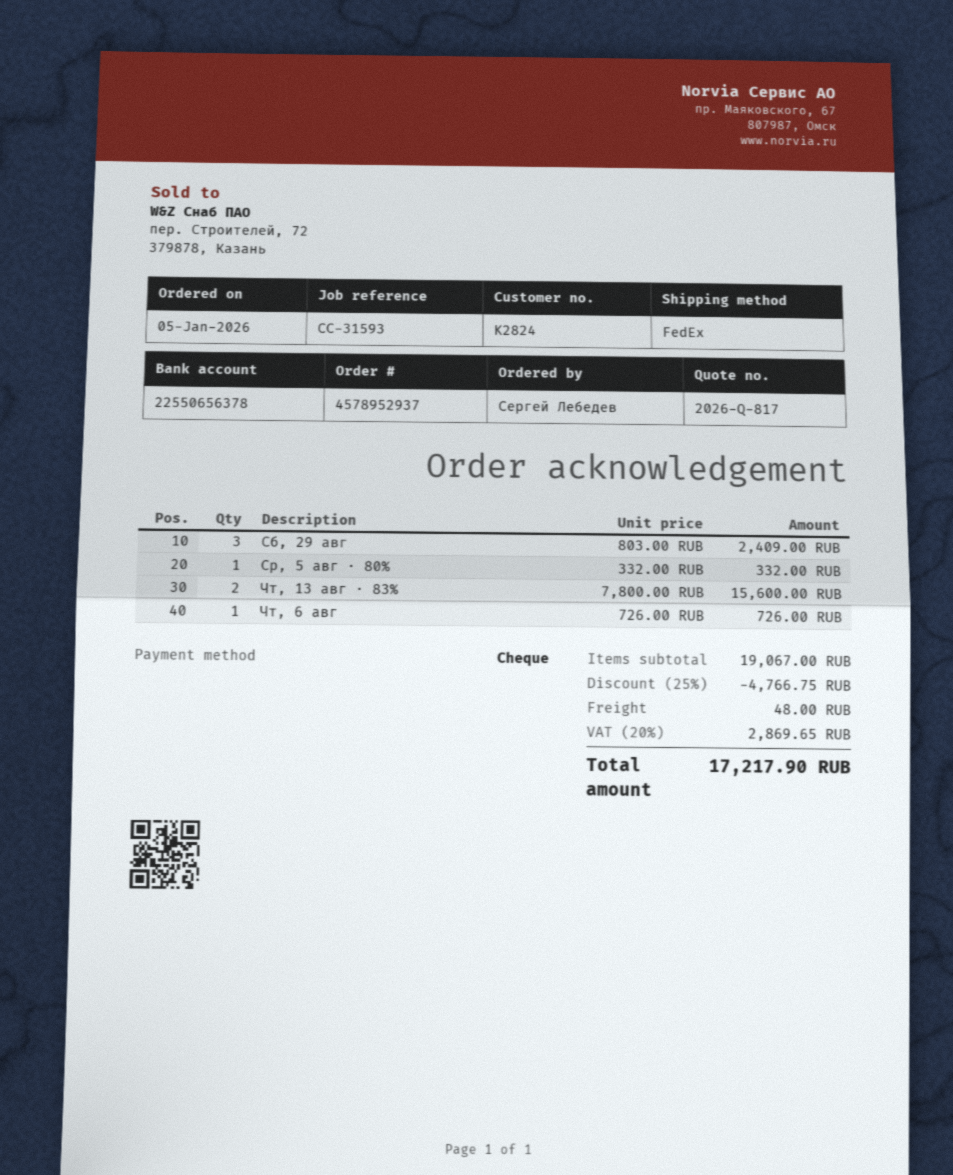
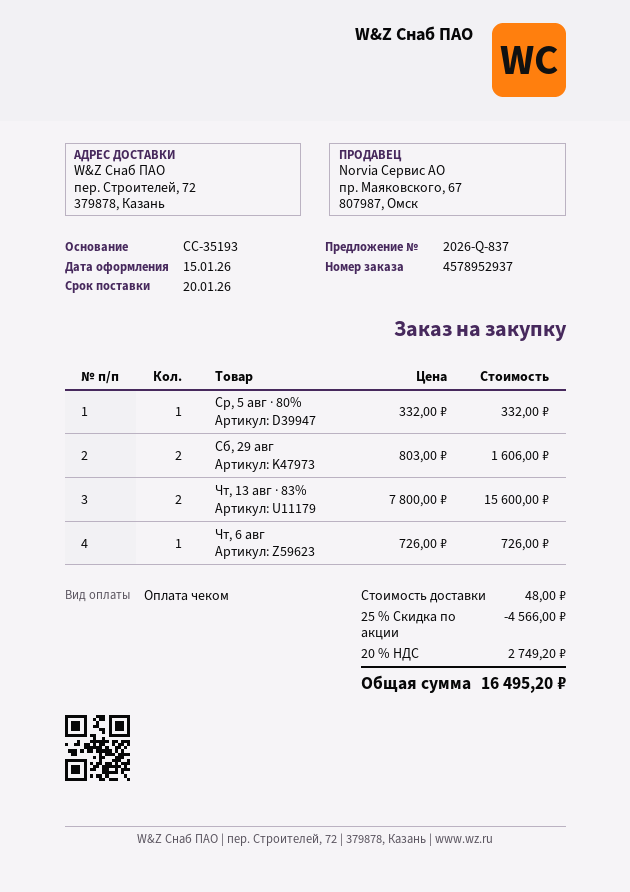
quote number: 2026-Q-817 -> 2026-Q-837
order date: 2026-01-05 -> 2026-01-15
reference: CC-31593 -> CC-35193
Сб, 29 авг: 3 x 803.00 = 2409.00 -> 2 x 803.00 = 1606.00
discount: 25% = 4766.75 -> 25% = 4566.00
tax: 20% = 2869.65 -> 20% = 2749.20
total: 17217.90 -> 16495.20

